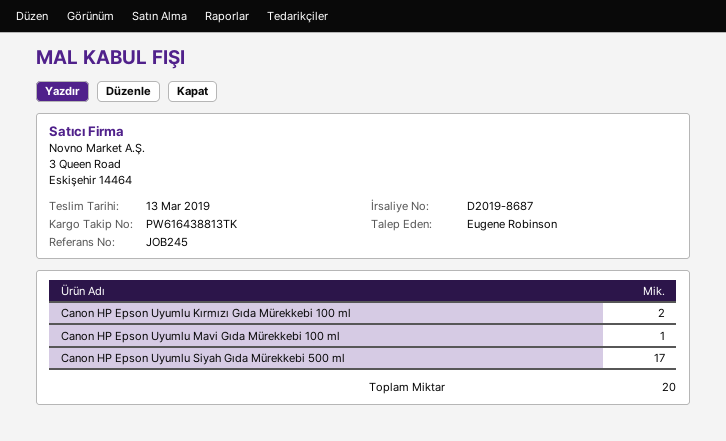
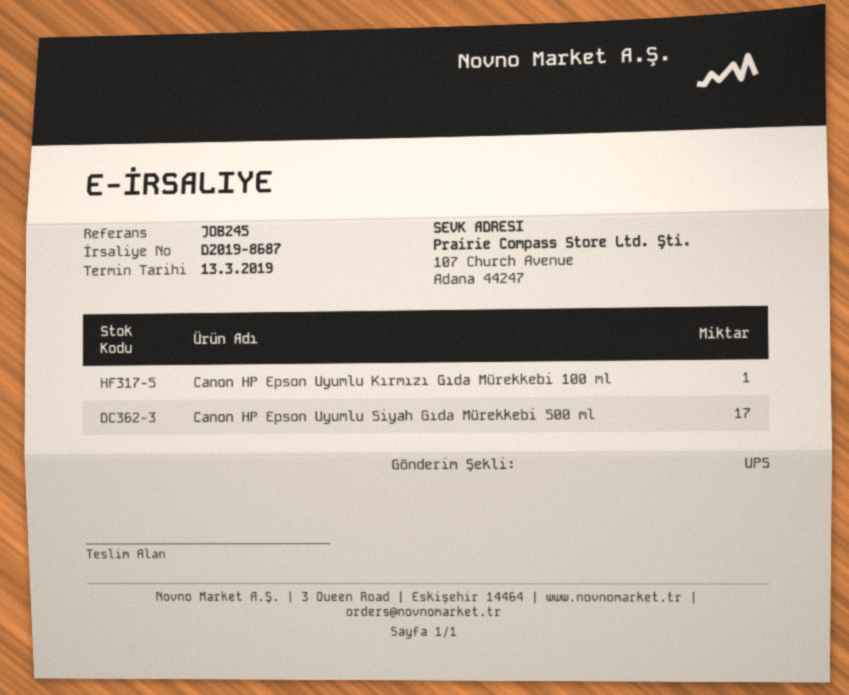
Canon HP Epson Uyumlu Kırmızı Gıda Mürekkebi 100 ml: 2 -> 1
Canon HP Epson Uyumlu Mavi Gıda Mürekkebi 100 ml: 1 -> none

